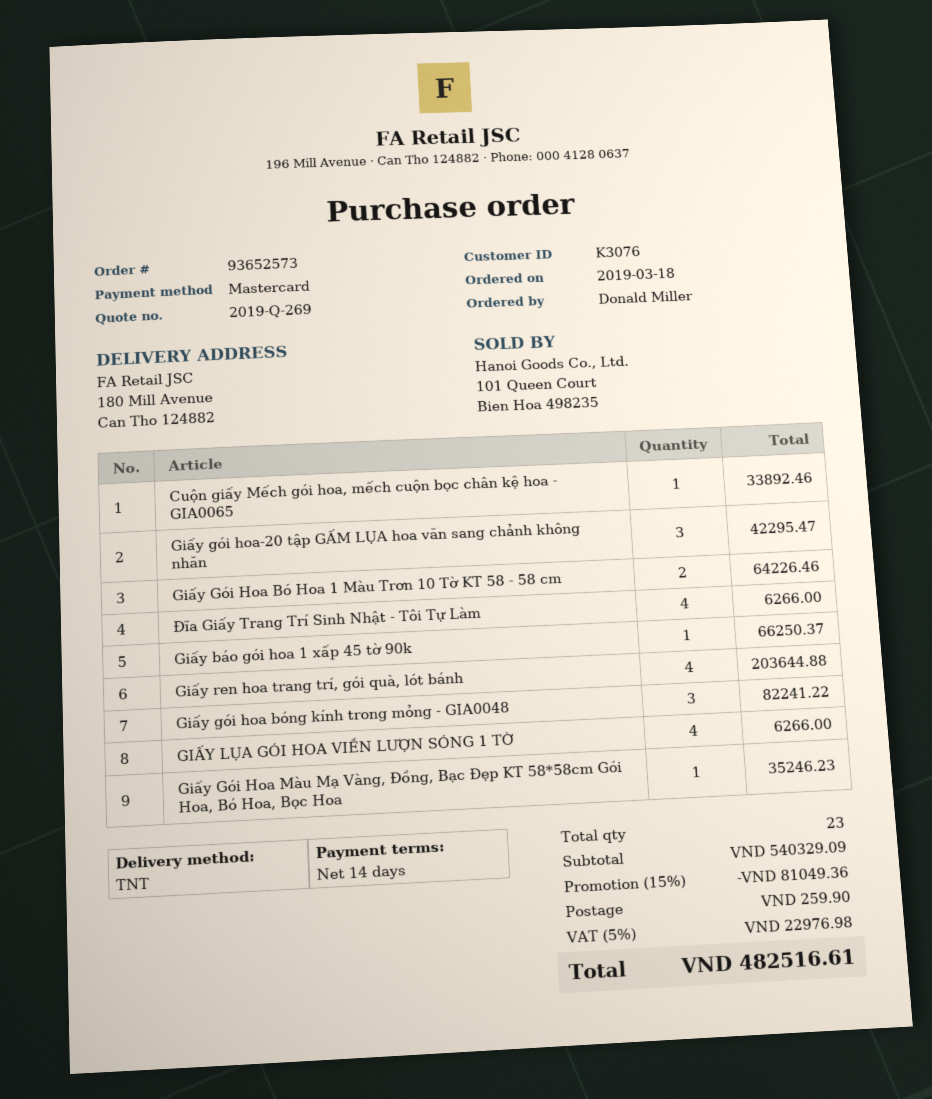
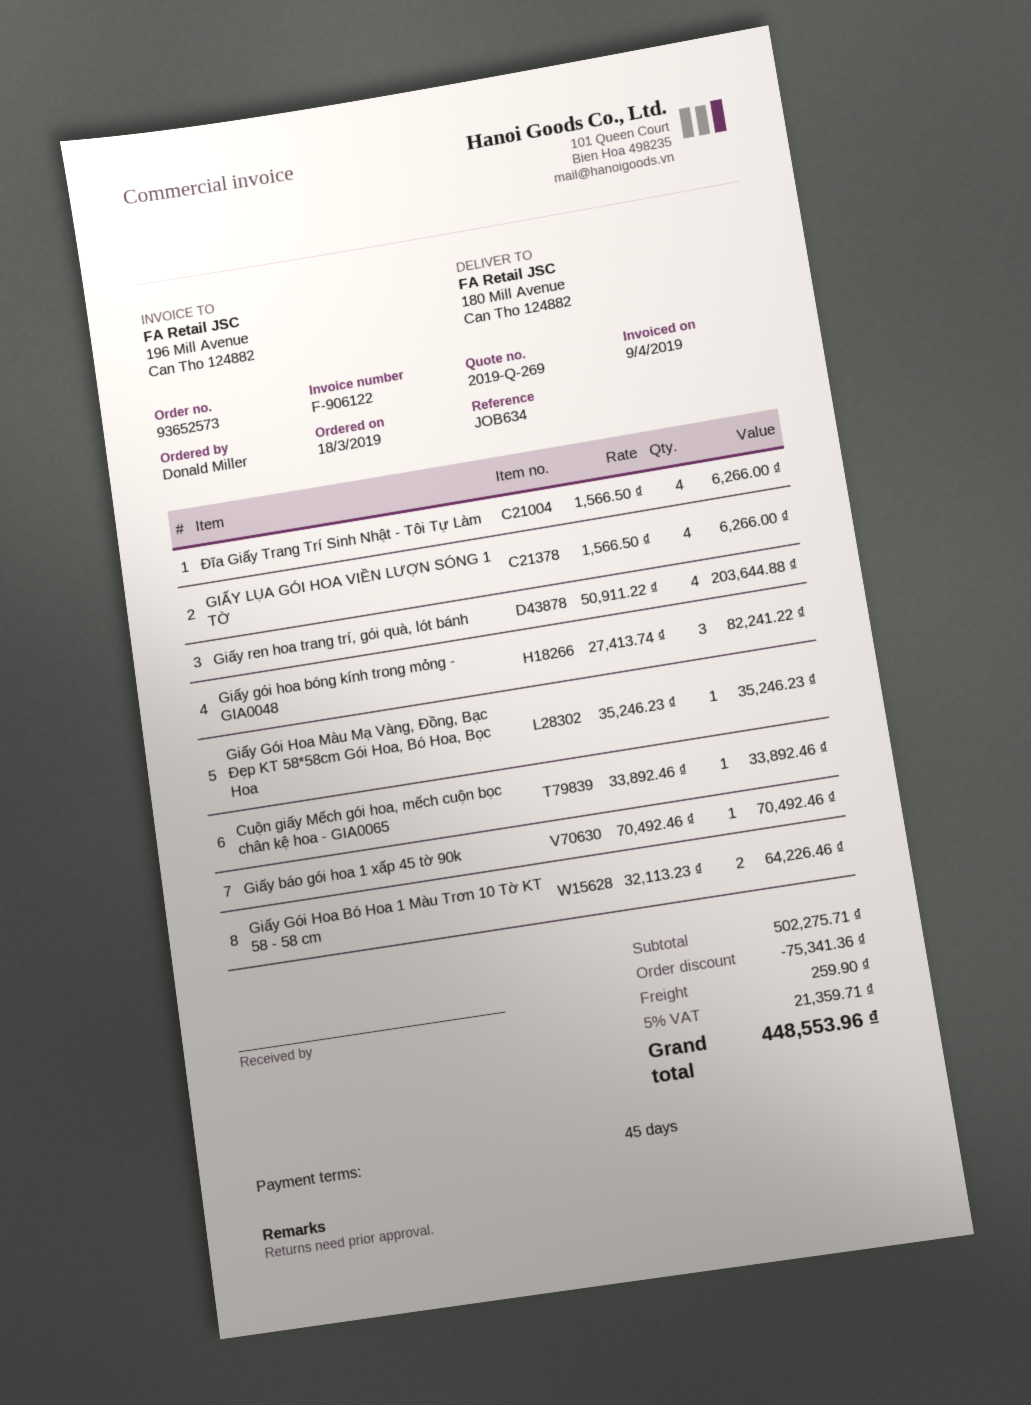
payment terms: 14 days -> 45 days
Giấy gói hoa-20 tập GẤM LỤA hoa văn sang chảnh không nhăn: 3 for 42295.47 -> none
Giấy báo gói hoa 1 xấp 45 tờ 90k: 1 for 66250.37 -> 1 for 70492.46
subtotal: 540329.09 -> 502275.71
discount: 81049.36 -> 75341.36
tax: 5% = 22976.98 -> 5% = 21359.71
total: 482516.61 -> 448553.96

